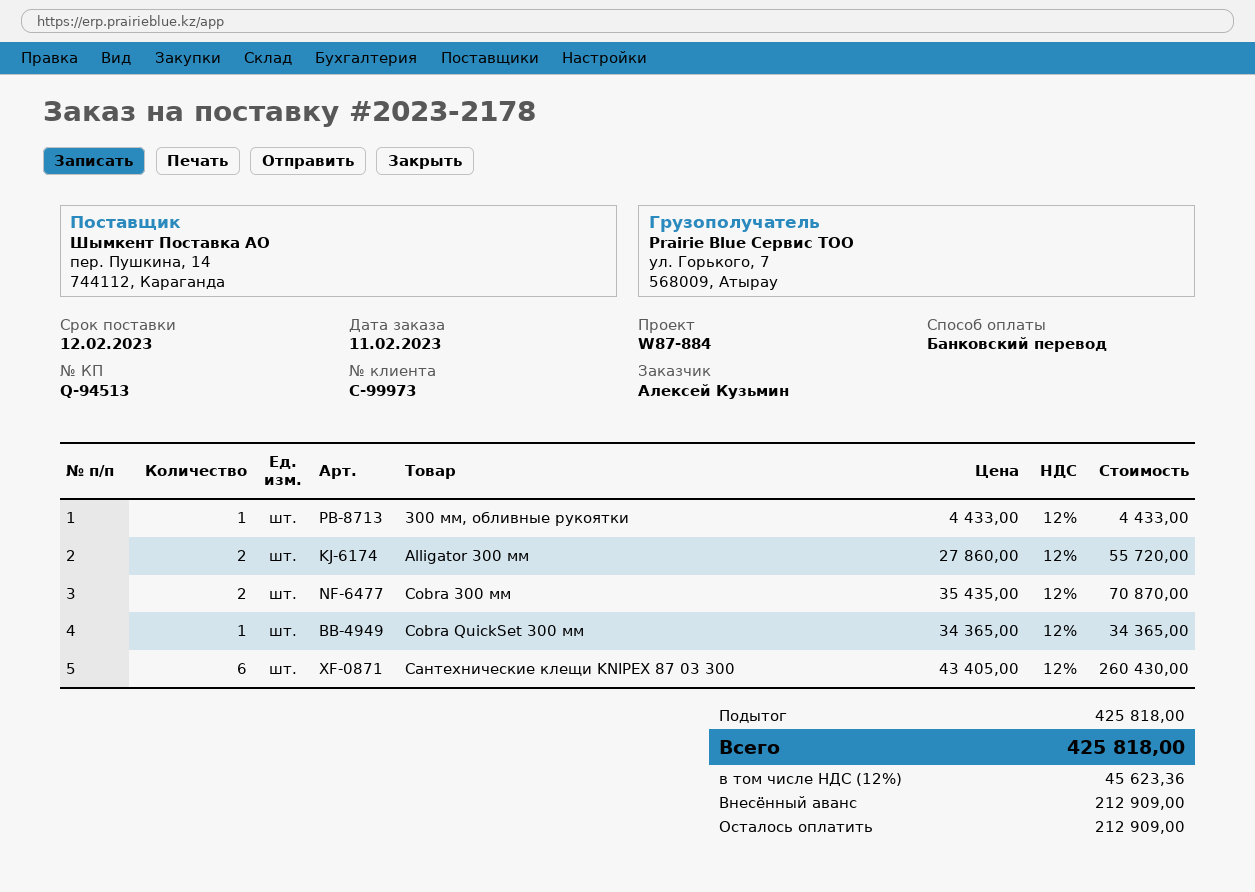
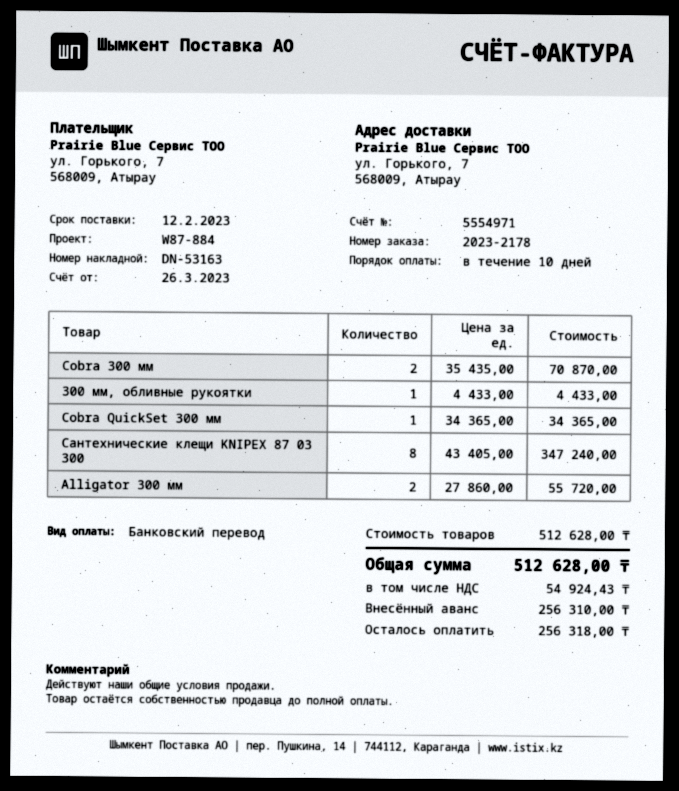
Сантехнические клещи KNIPEX 87 03 300: 6 x 43405.00 = 260430.00 -> 8 x 43405.00 = 347240.00
subtotal: 425818.00 -> 512628.00
tax: 45623.36 -> 54924.43
total: 425818.00 -> 512628.00
deposit: 212909.00 -> 256310.00
balance: 212909.00 -> 256318.00

